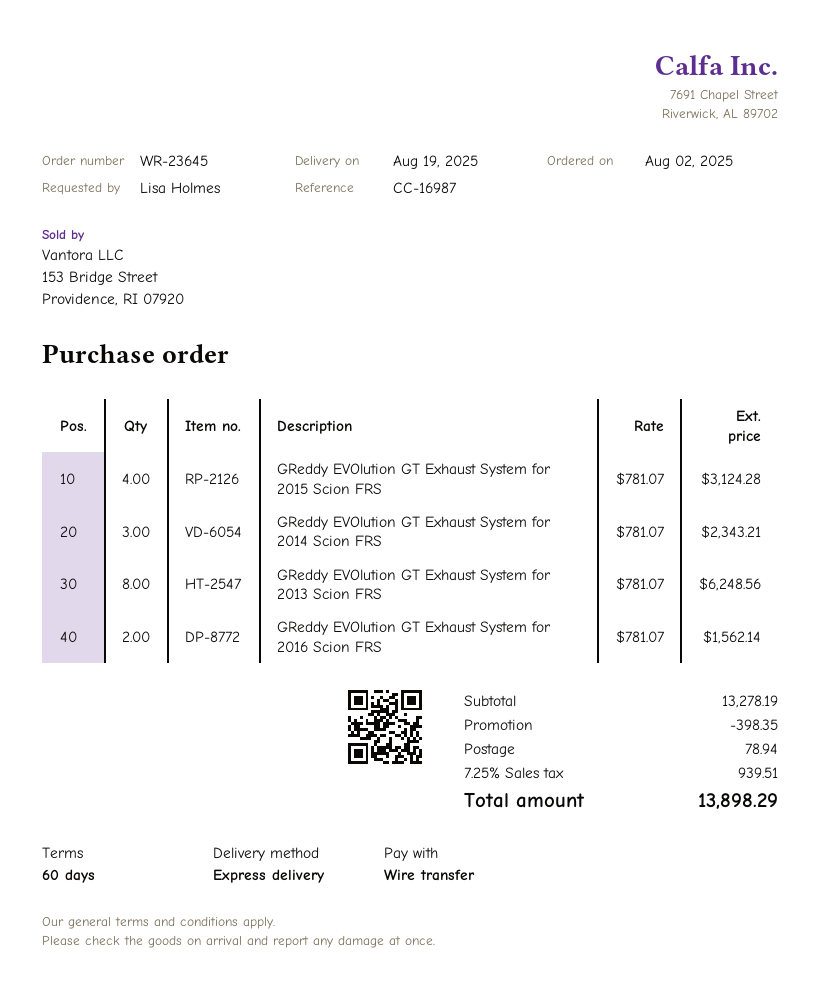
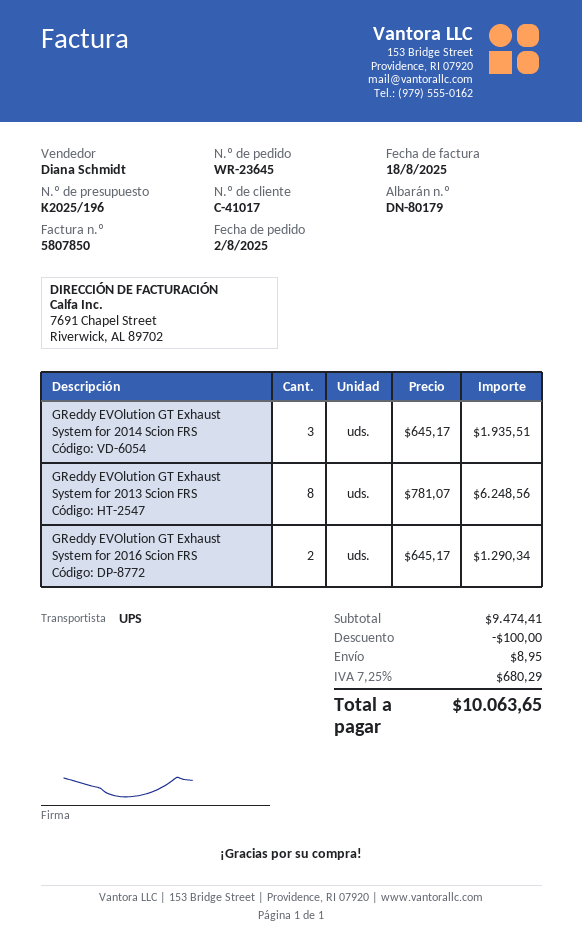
shipping method: express -> UPS
GReddy EVOlution GT Exhaust System for 2015 Scion FRS: 4 x 781.07 = 3124.28 -> none
GReddy EVOlution GT Exhaust System for 2014 Scion FRS: 3 x 781.07 = 2343.21 -> 3 x 645.17 = 1935.51
GReddy EVOlution GT Exhaust System for 2016 Scion FRS: 2 x 781.07 = 1562.14 -> 2 x 645.17 = 1290.34
subtotal: 13278.19 -> 9474.41
discount: 398.35 -> 100.00
shipping: 78.94 -> 8.95
tax: 7.25% = 939.51 -> 7.25% = 680.29
total: 13898.29 -> 10063.65

